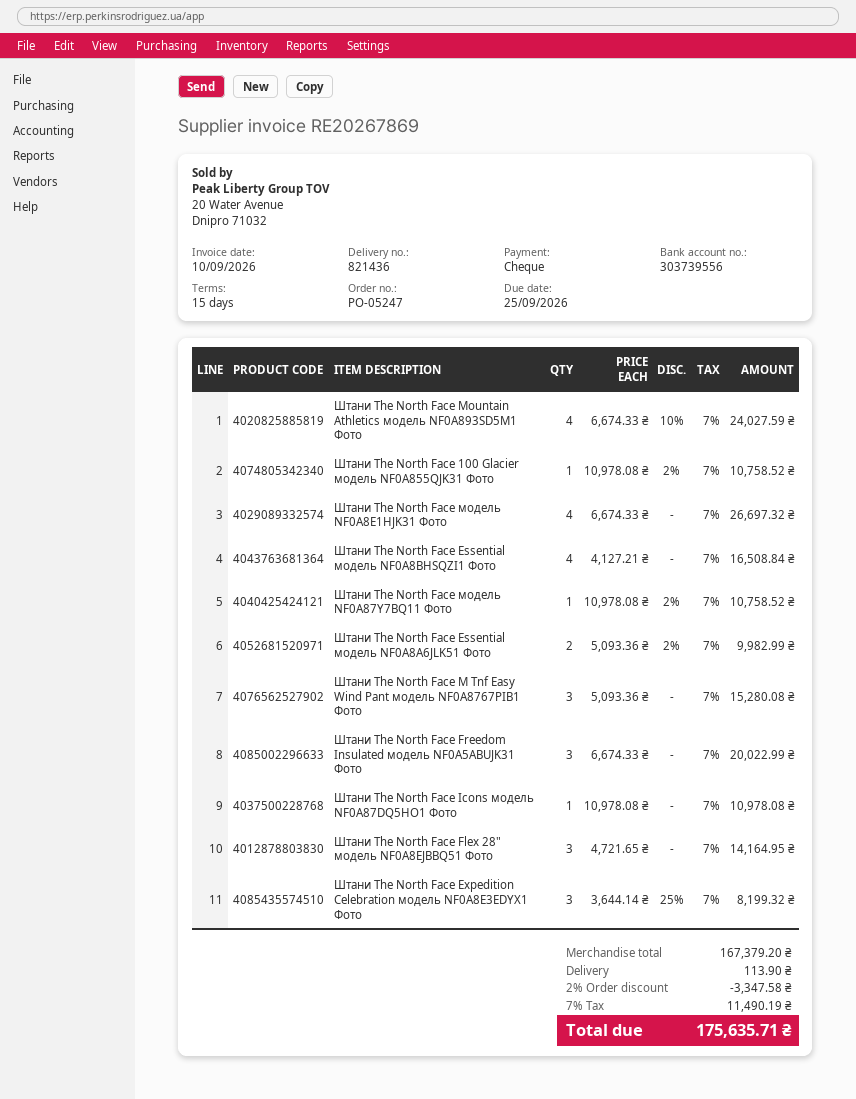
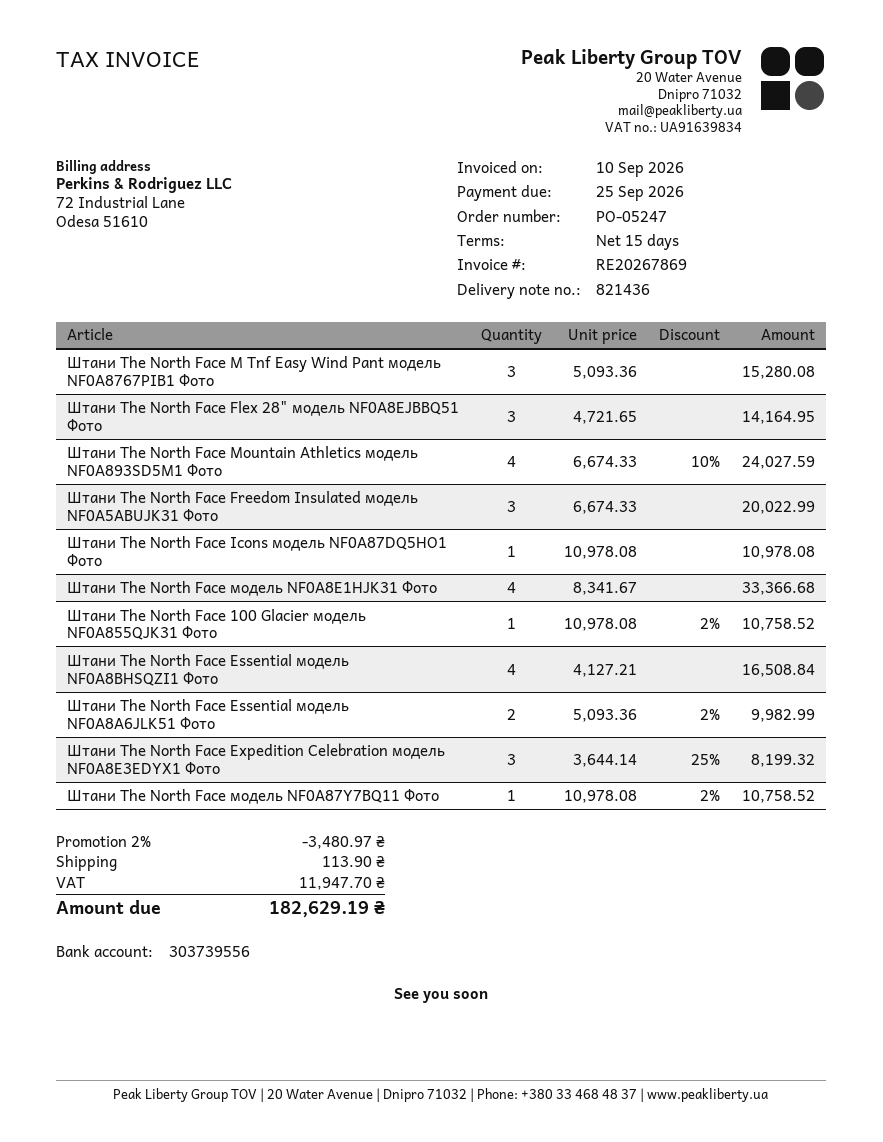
Штани The North Face модель NF0A8E1HJK31 Фото: 4 x 6674.33 = 26697.32 -> 4 x 8341.67 = 33366.68
discount: 2% = 3347.58 -> 2% = 3480.97
tax: 11490.19 -> 11947.70
total: 175635.71 -> 182629.19

